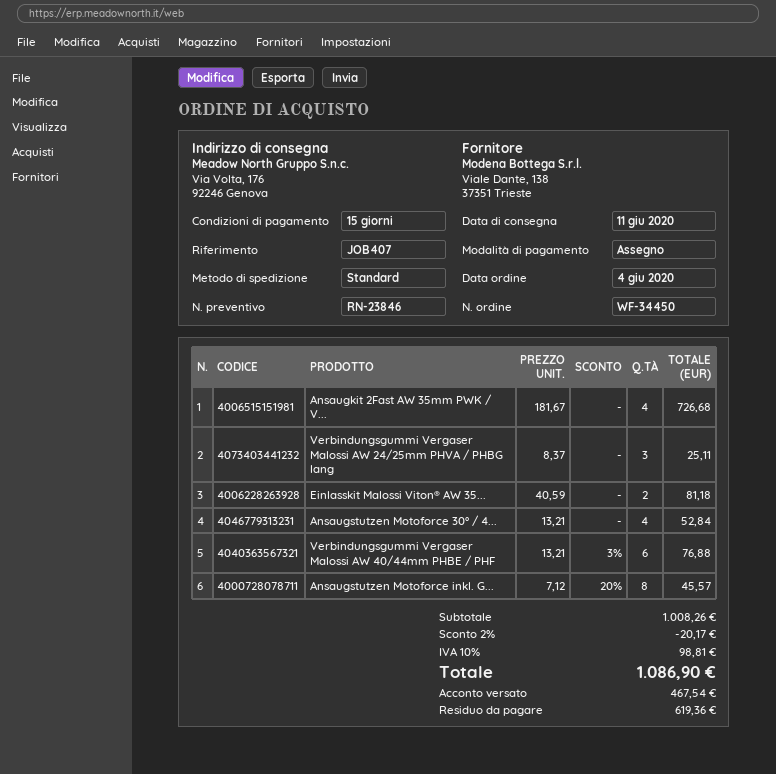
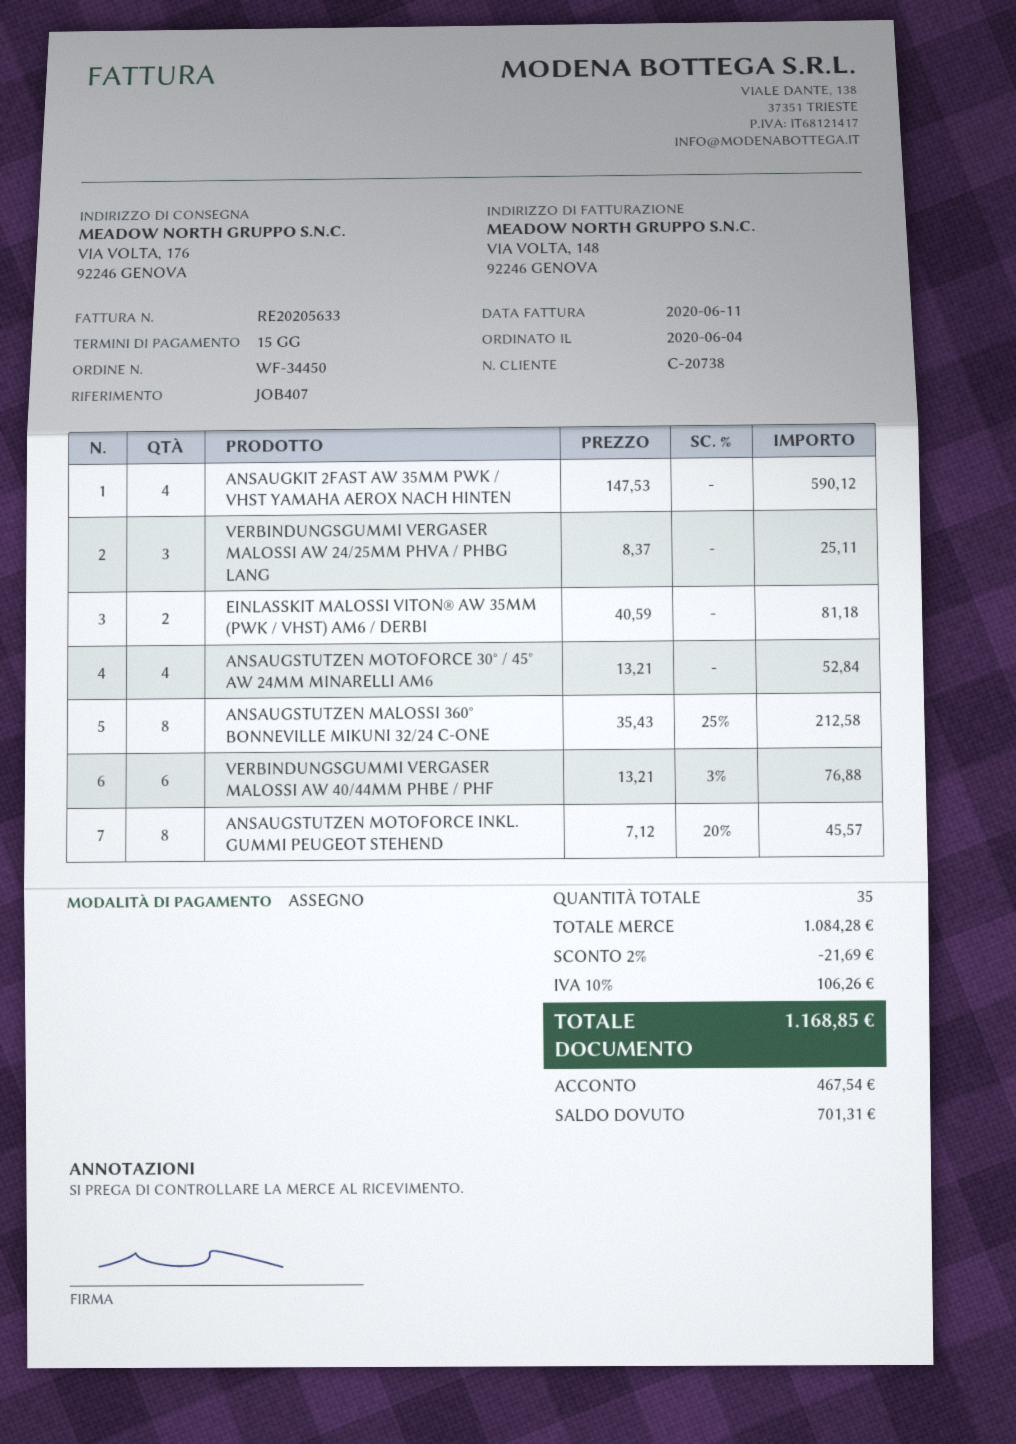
Ansaugkit 2Fast AW 35mm PWK / V...: 4 x 181.67 = 726.68 -> 4 x 147.53 = 590.12
ANSAUGSTUTZEN MALOSSI 360° BONNEVILLE MIKUNI 32/24 C-ONE: none -> 8 x 35.43 - 25% = 212.58
subtotal: 1008.26 -> 1084.28
discount: 2% = 20.17 -> 2% = 21.69
tax: 10% = 98.81 -> 10% = 106.26
total: 1086.90 -> 1168.85
balance: 619.36 -> 701.31

